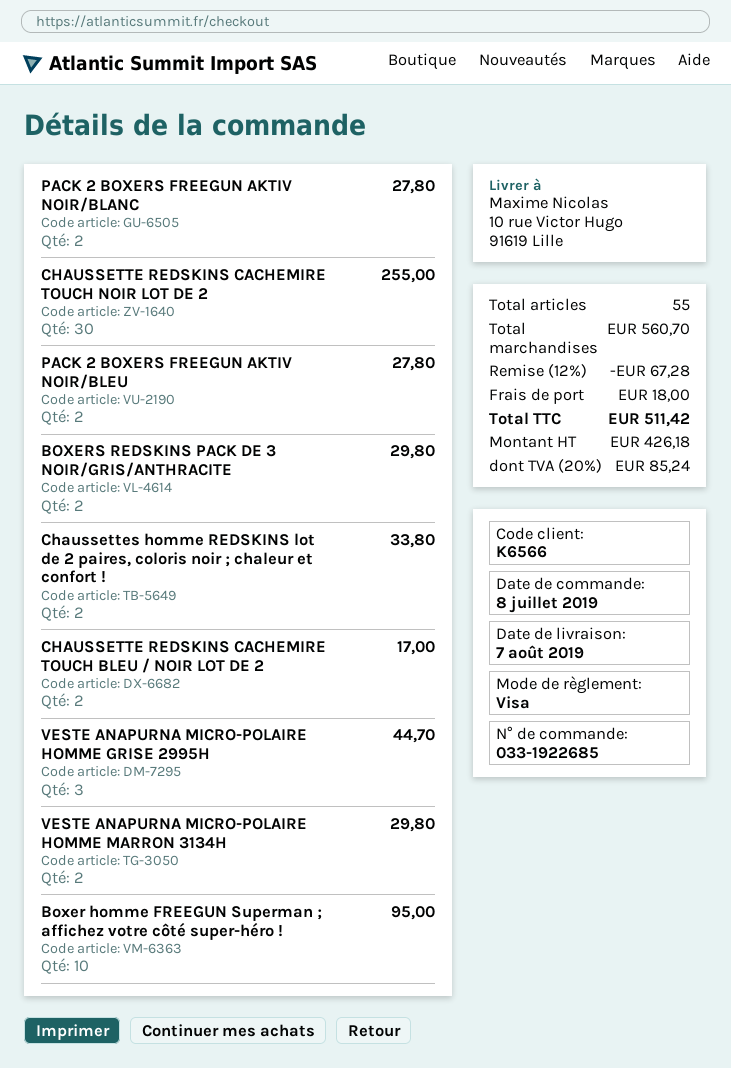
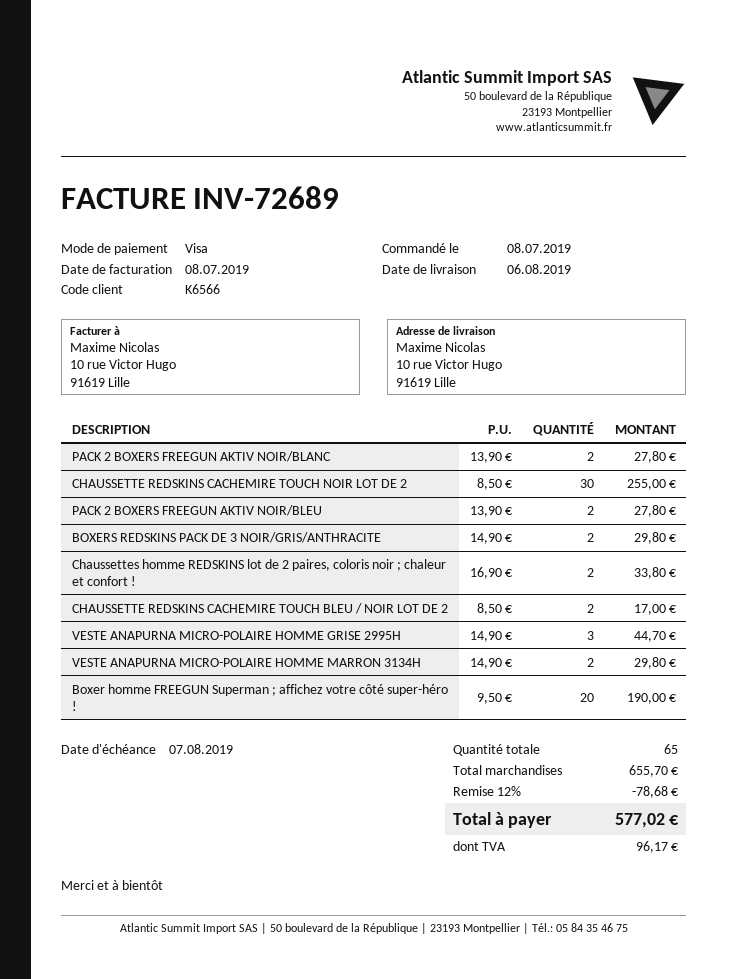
delivery date: 2019-08-07 -> 2019-08-06
Boxer homme FREEGUN Superman ; affichez votre côté super-héro !: 10 for 95.00 -> 20 for 190.00
total quantity: 55 -> 65
subtotal: 560.70 -> 655.70
discount: 12% = 67.28 -> 12% = 78.68
shipping: 18.00 -> none
tax: 85.24 -> 96.17
total: 511.42 -> 577.02

